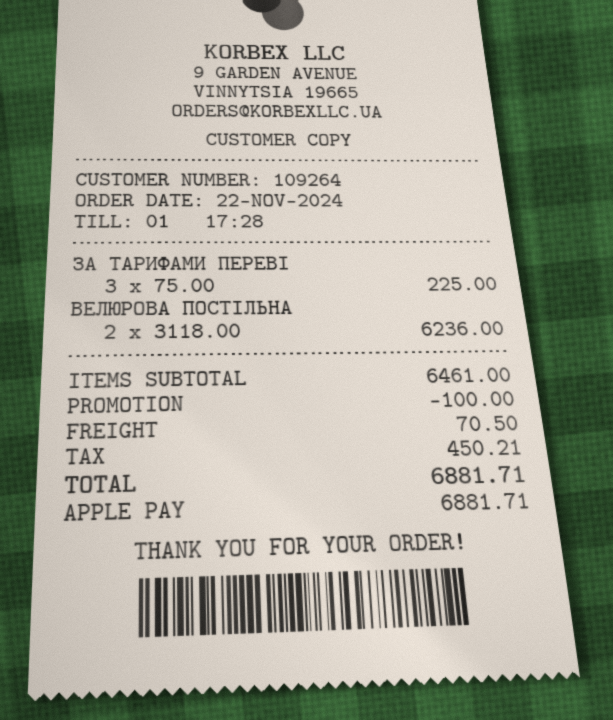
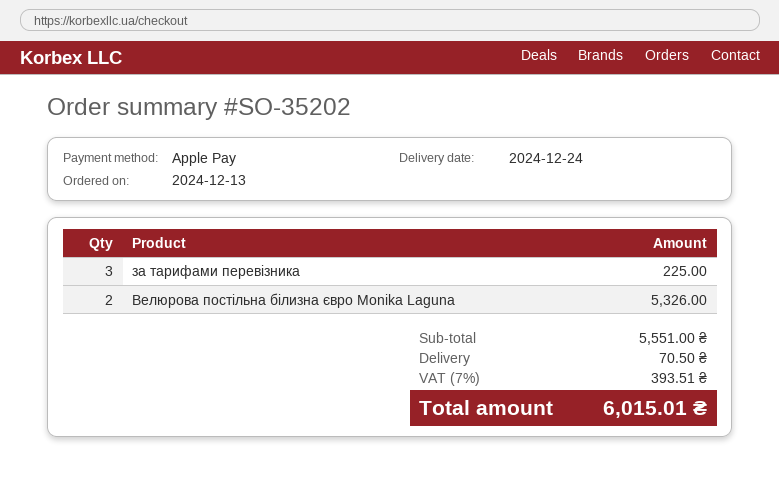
order date: 2024-11-22 -> 2024-12-13
ВЕЛЮРОВА ПОСТІЛЬНА: 2 for 6236.00 -> 2 for 5326.00
subtotal: 6461.00 -> 5551.00
discount: 100.00 -> none
tax: 450.21 -> 393.51
total: 6881.71 -> 6015.01

